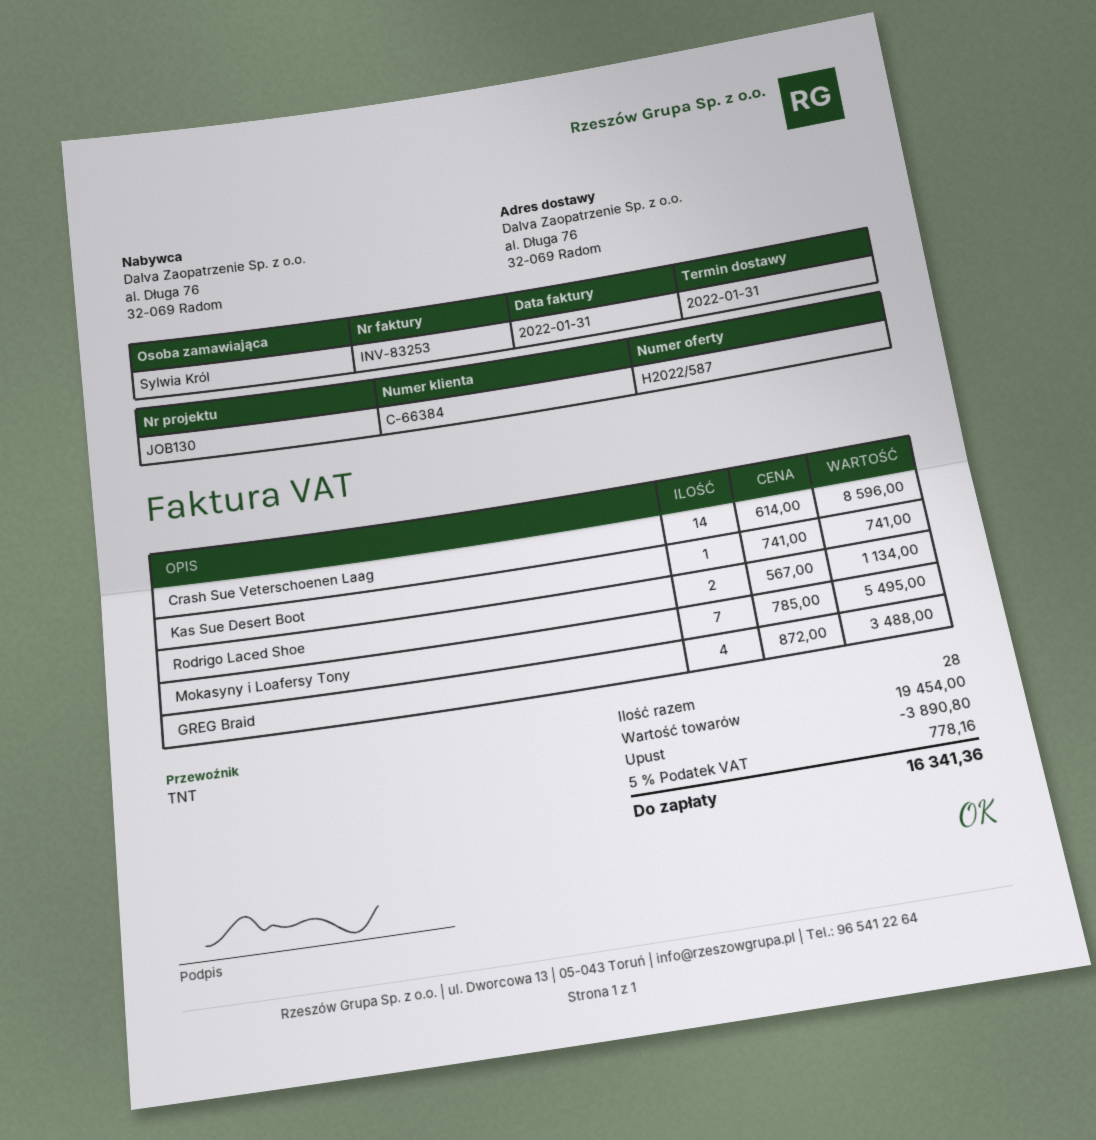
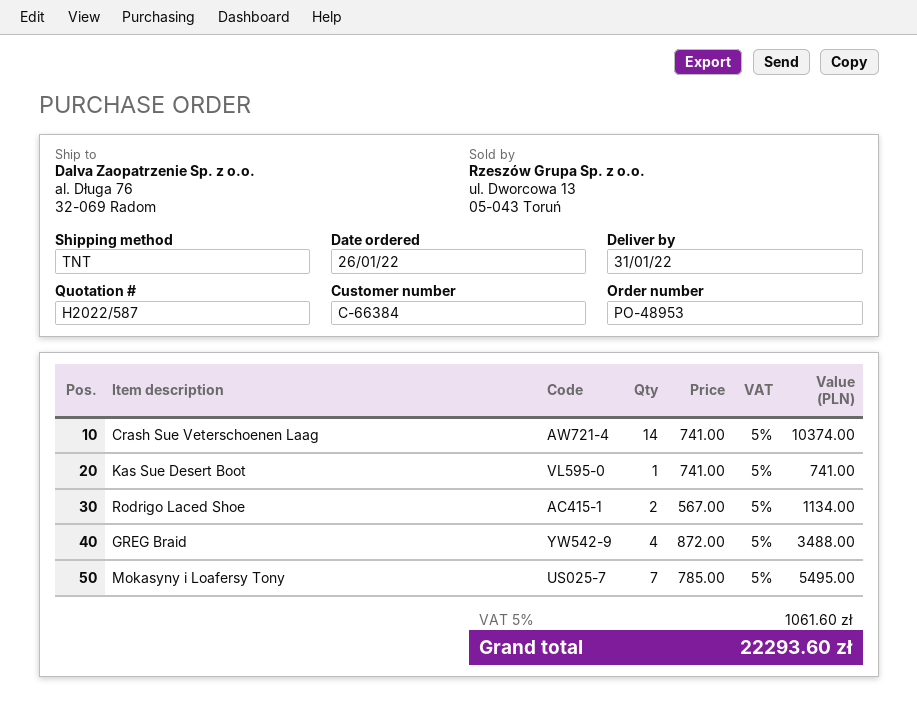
Crash Sue Veterschoenen Laag: 14 x 614.00 = 8596.00 -> 14 x 741.00 = 10374.00
discount: 3890.80 -> none
tax: 5% = 778.16 -> 5% = 1061.60
total: 16341.36 -> 22293.60

